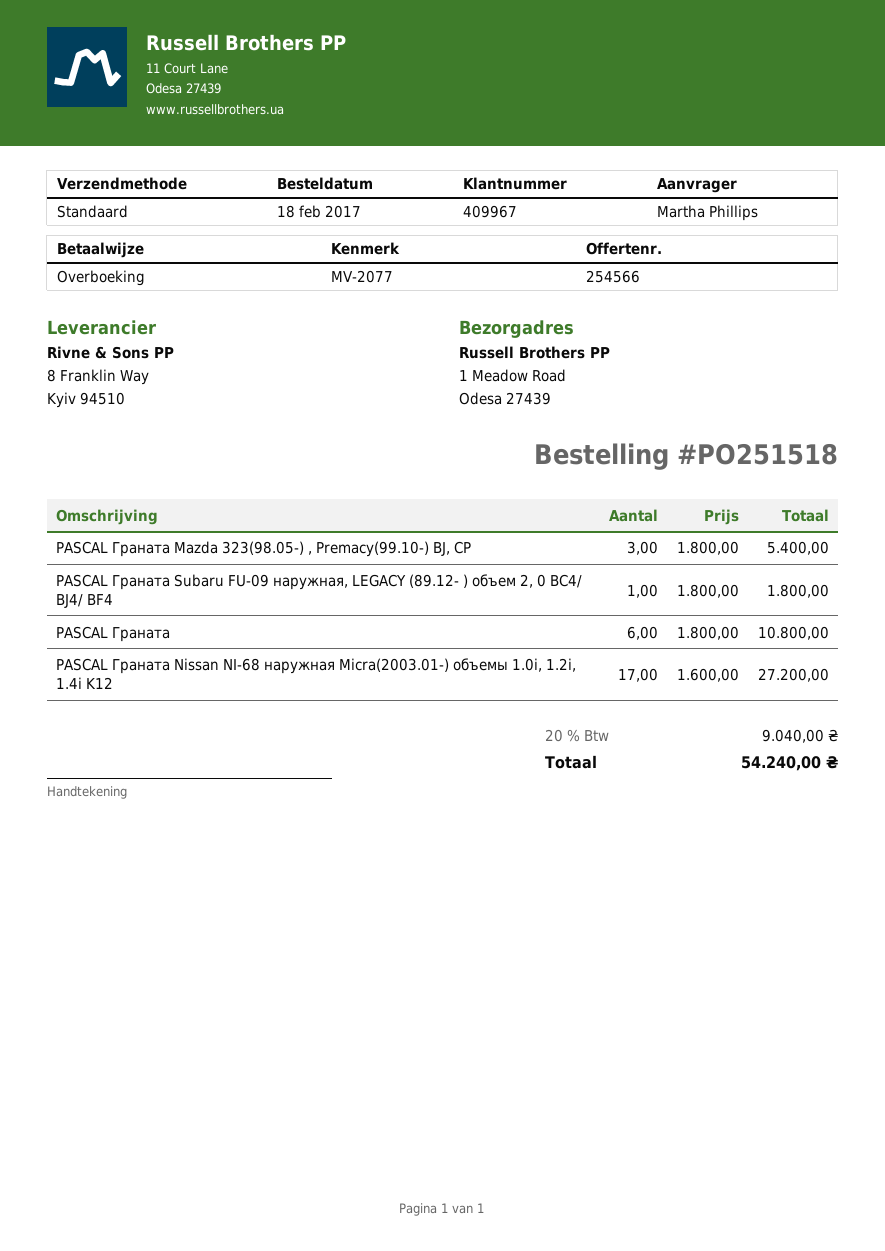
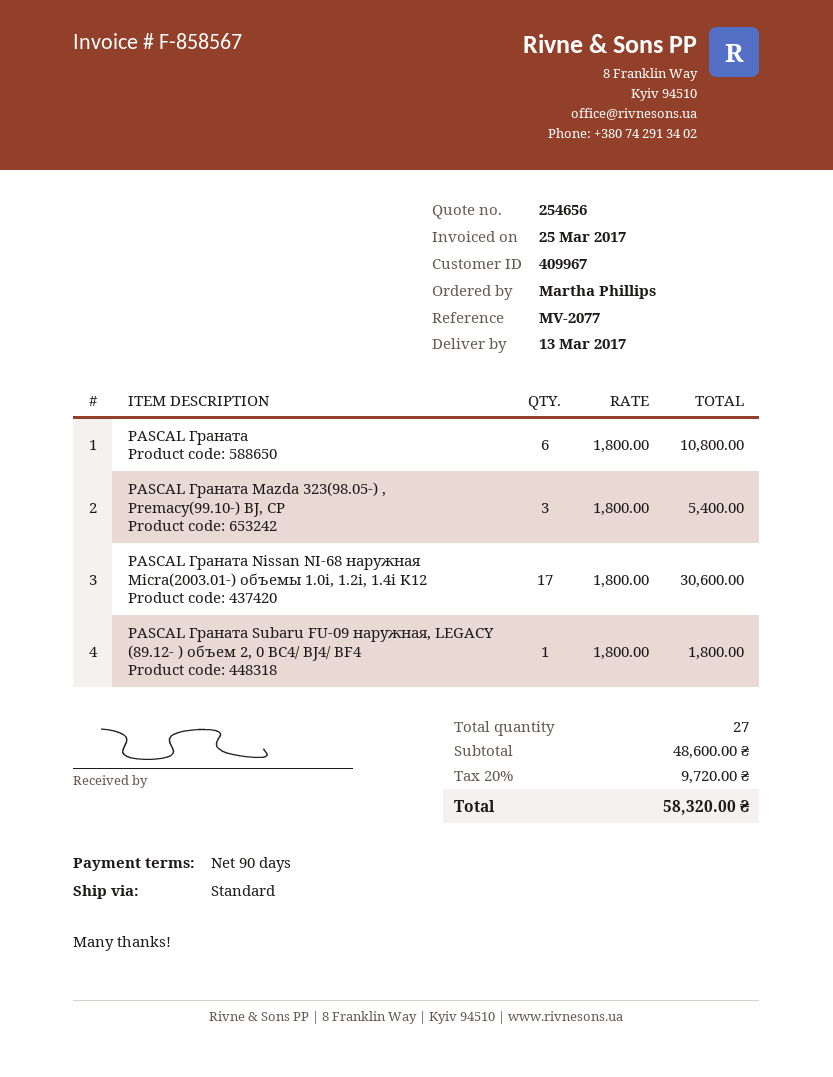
quote number: 254566 -> 254656
PASCAL Граната Nissan NI-68 наружная Micra(2003.01-) объемы 1.0i, 1.2i, 1.4i K12: 17 x 1600.00 = 27200.00 -> 17 x 1800.00 = 30600.00
tax: 20% = 9040.00 -> 20% = 9720.00
total: 54240.00 -> 58320.00

